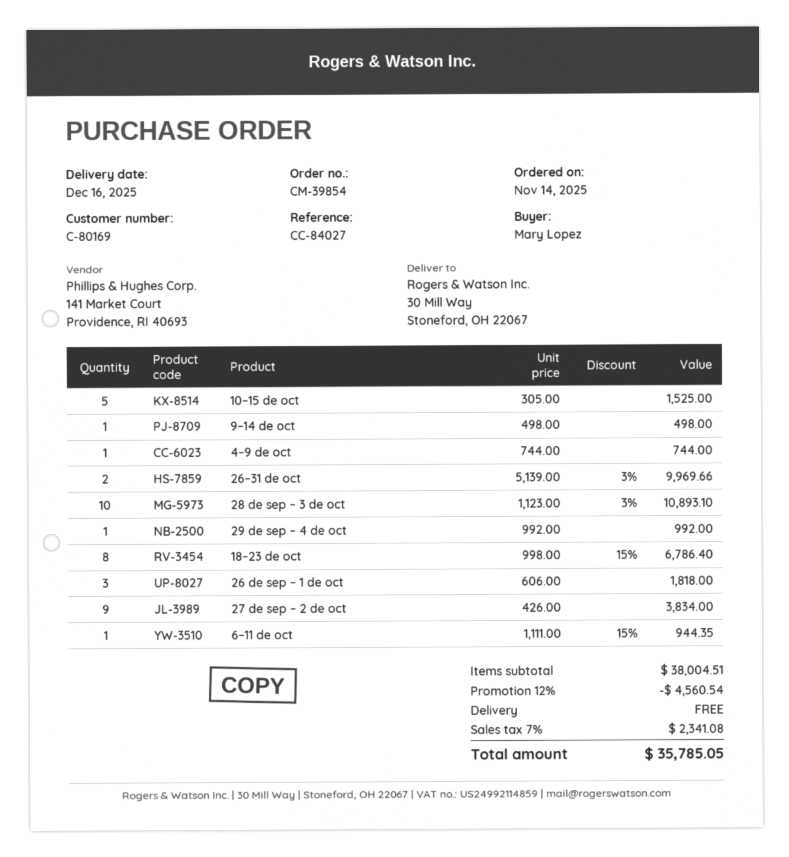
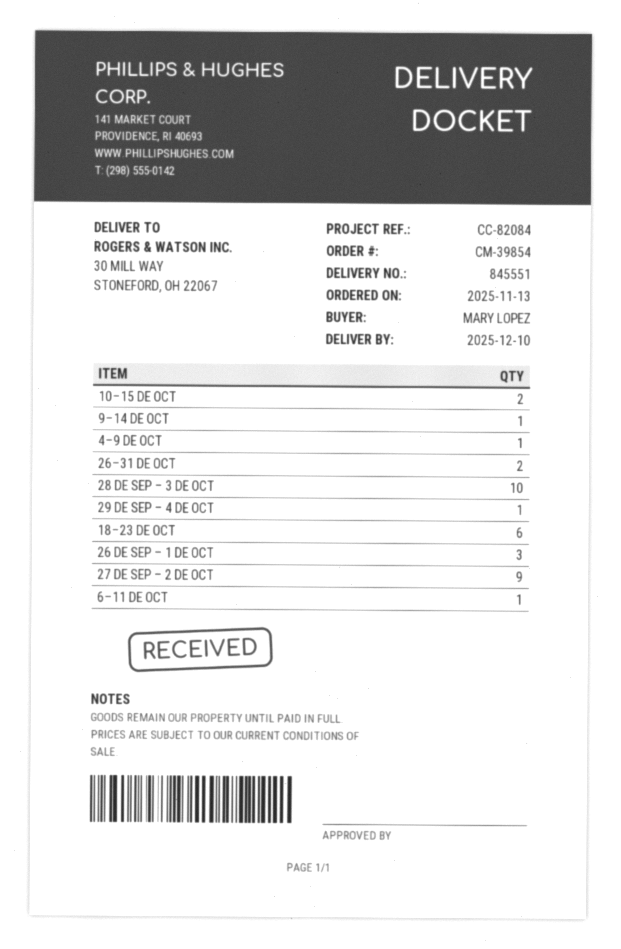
order date: 2025-11-14 -> 2025-11-13
delivery date: 2025-12-16 -> 2025-12-10
reference: CC-84027 -> CC-82084
10–15 de oct: 5 -> 2
18–23 de oct: 8 -> 6

